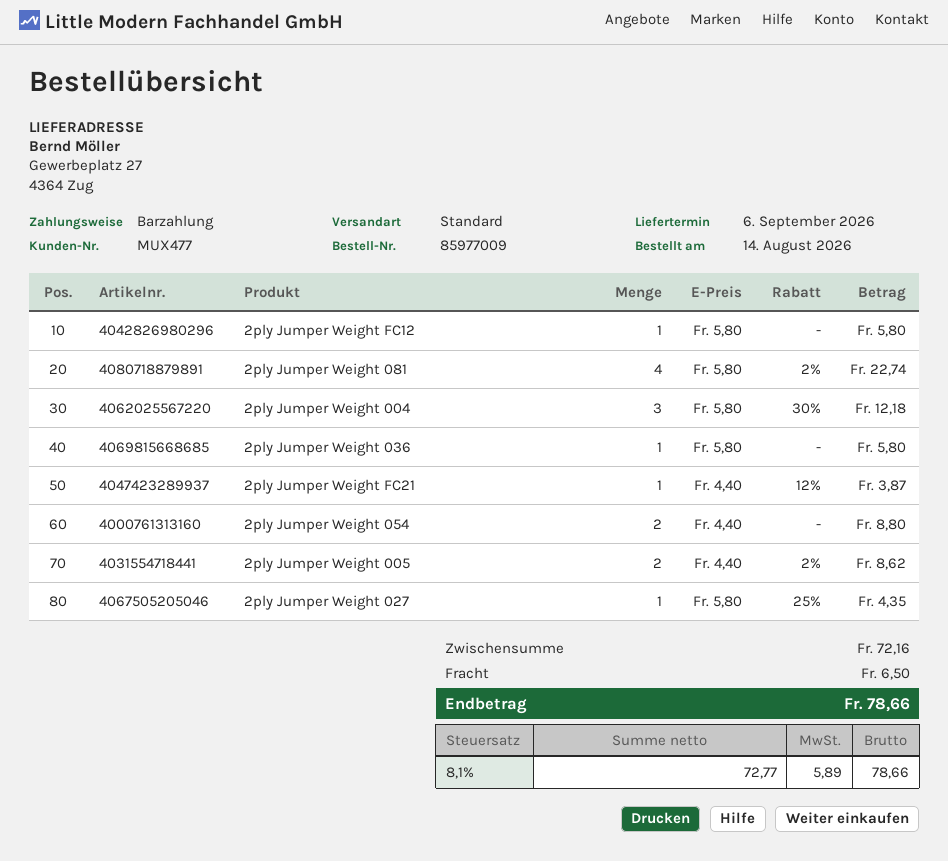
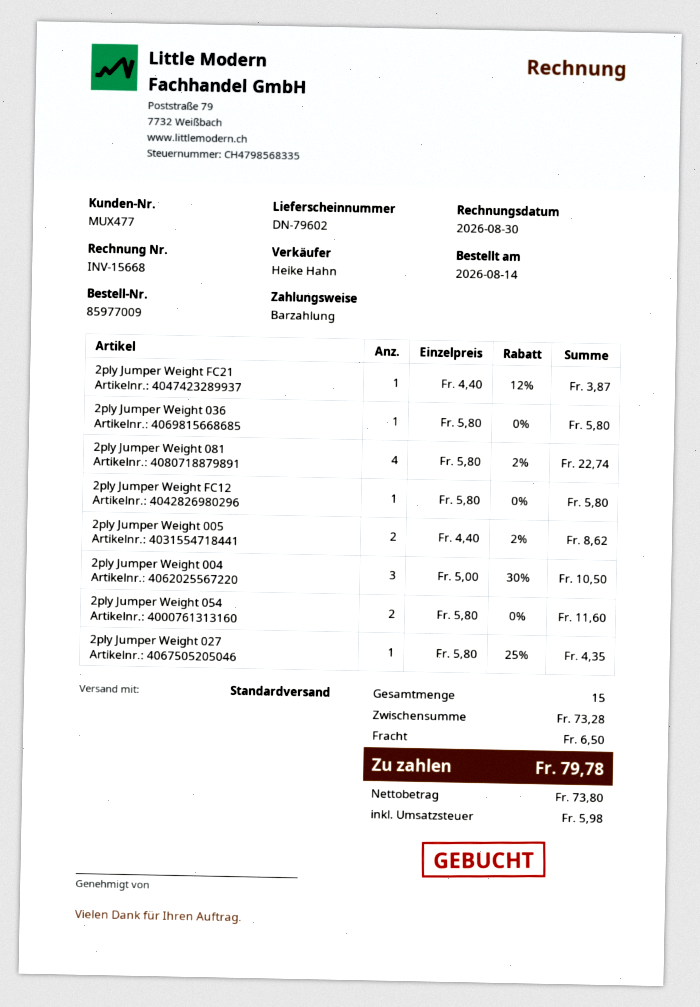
2ply Jumper Weight 004: 3 x 5.80 - 30% = 12.18 -> 3 x 5.00 - 30% = 10.50
2ply Jumper Weight 054: 2 x 4.40 = 8.80 -> 2 x 5.80 = 11.60
subtotal: 72.16 -> 73.28
net: 72.77 -> 73.80
tax: 5.89 -> 5.98
total: 78.66 -> 79.78

